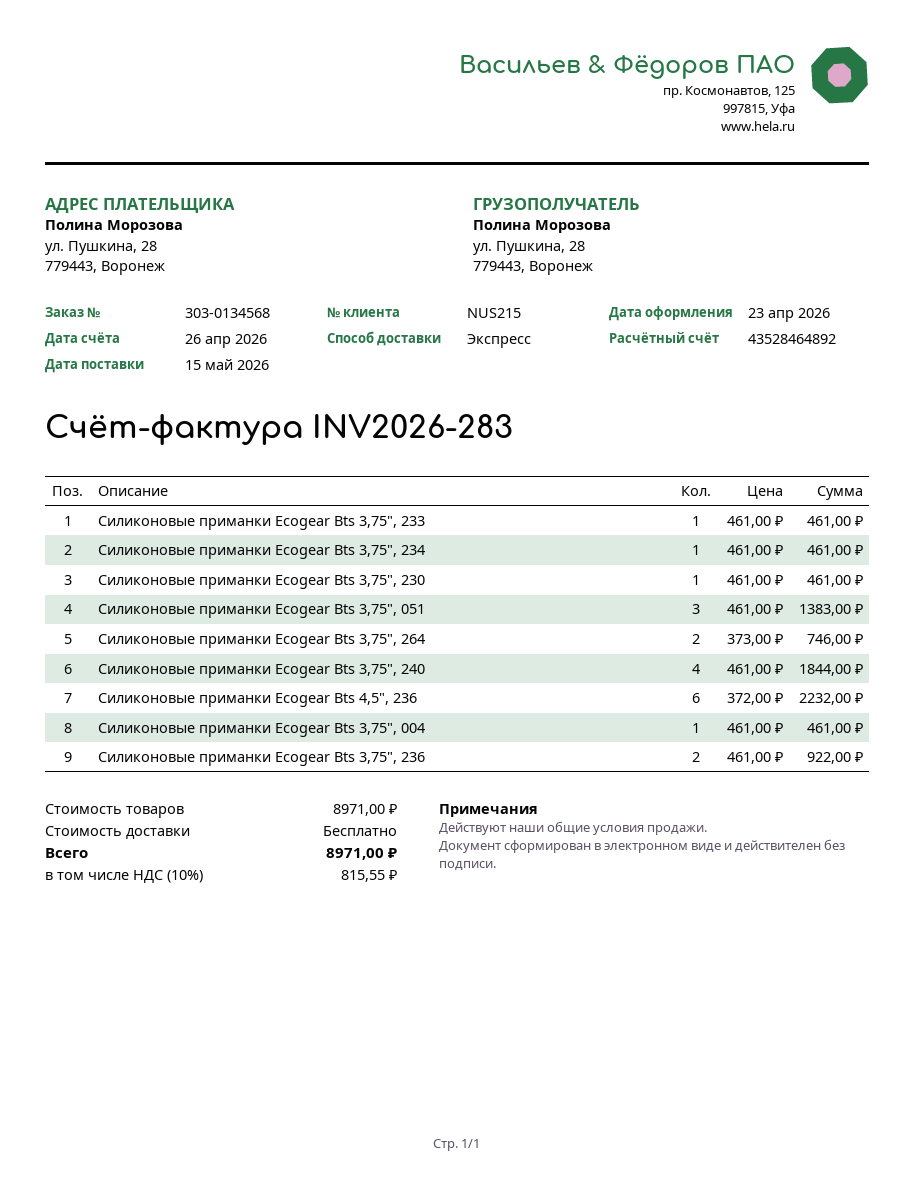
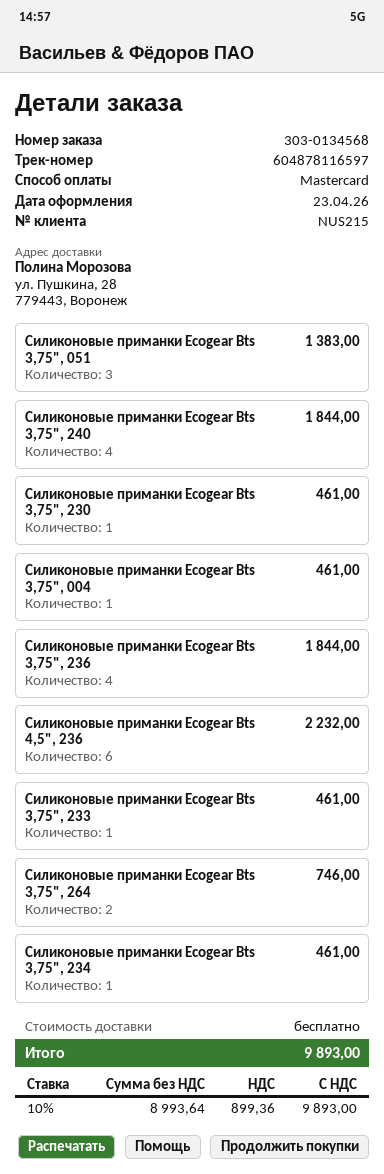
Силиконовые приманки Ecogear Bts 3,75", 236: 2 for 922.00 -> 4 for 1844.00
tax: 10% = 815.55 -> 10% = 899.36
total: 8971.00 -> 9893.00

